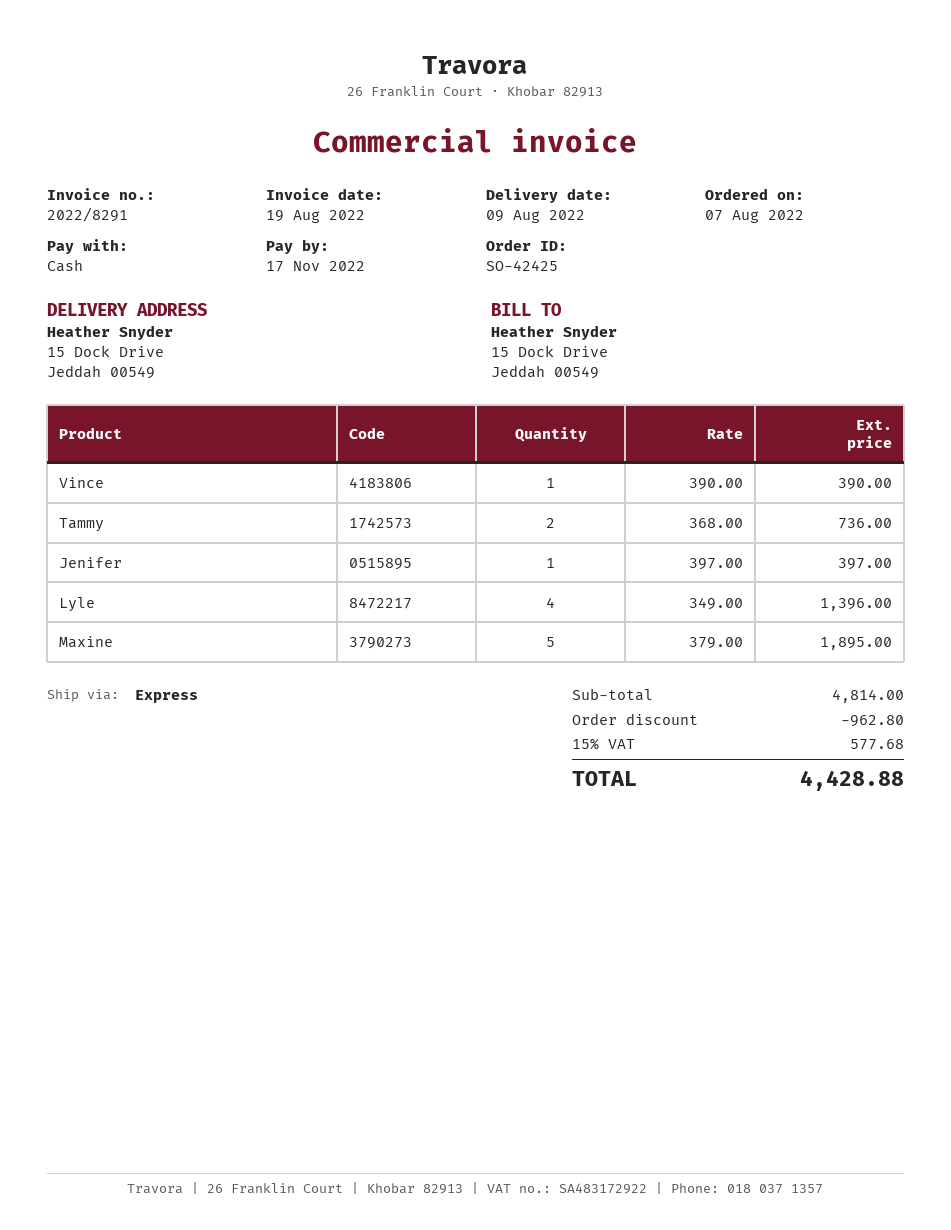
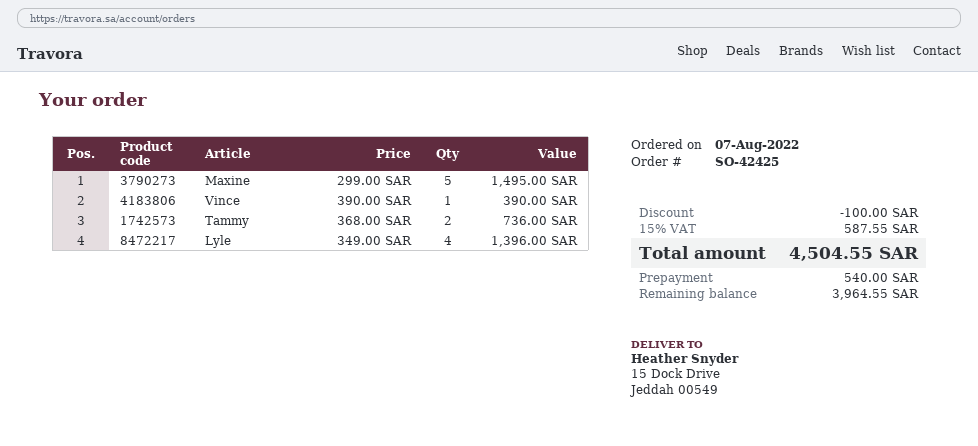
Jenifer: 1 x 397.00 = 397.00 -> none
Maxine: 5 x 379.00 = 1895.00 -> 5 x 299.00 = 1495.00
discount: 962.80 -> 100.00
tax: 15% = 577.68 -> 15% = 587.55
total: 4428.88 -> 4504.55

